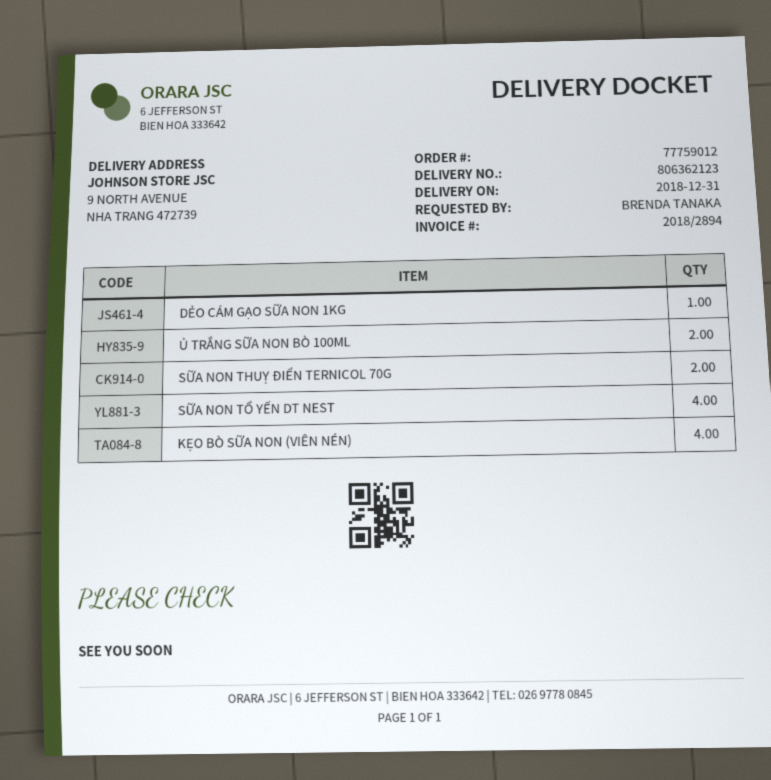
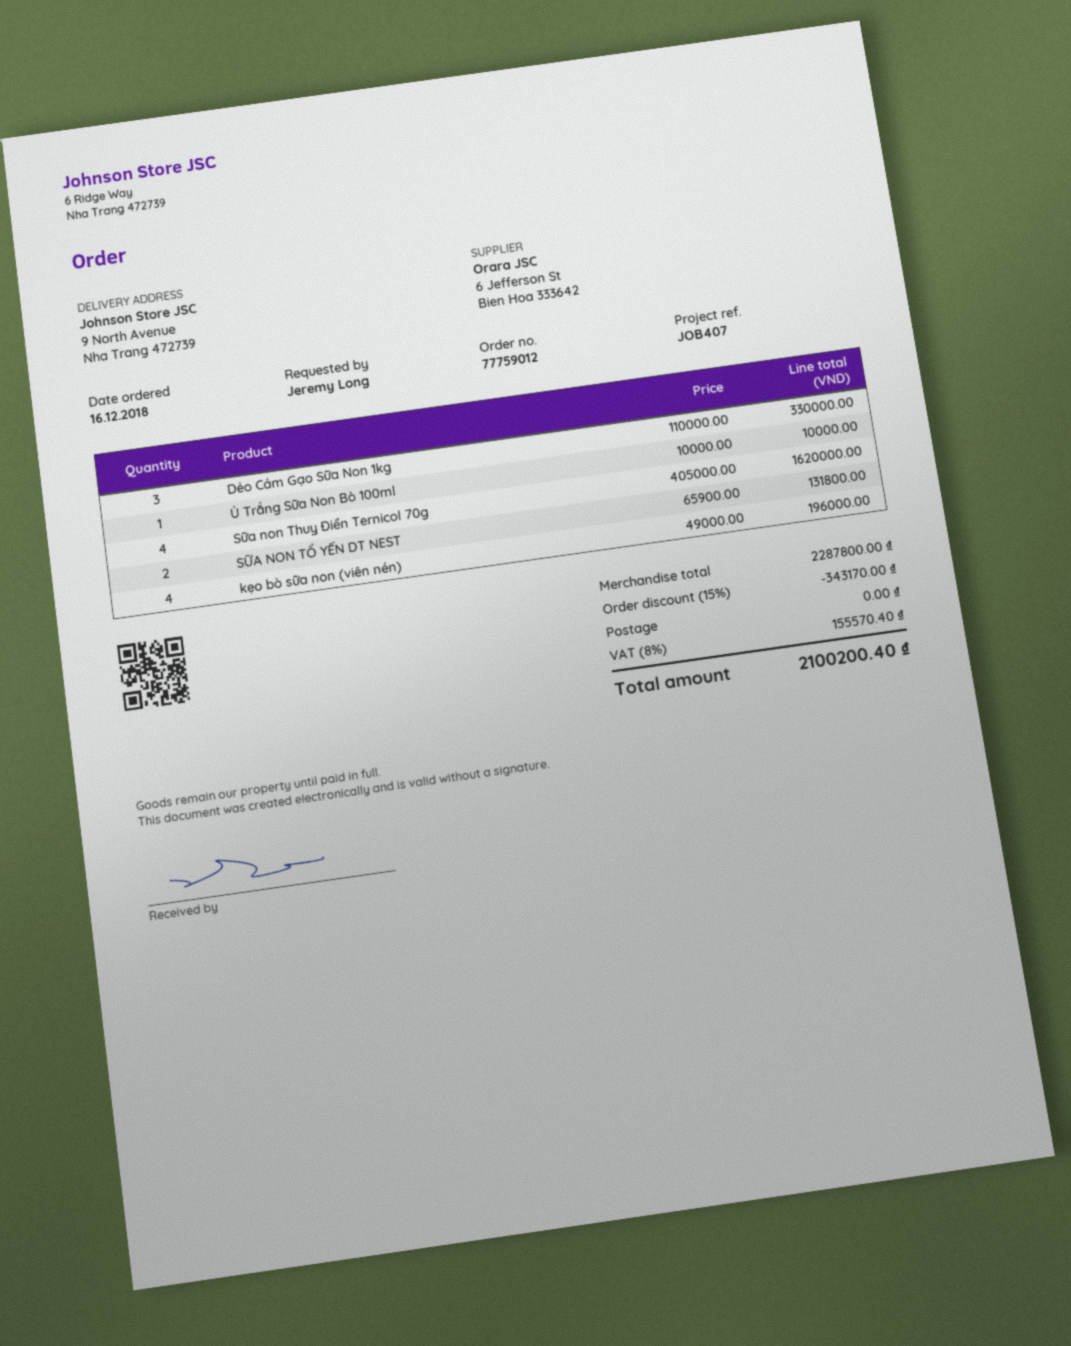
ordered by: BRENDA TANAKA -> Jeremy Long
DẺO CÁM GẠO SỮA NON 1KG: 1 -> 3
Ủ TRẮNG SỮA NON BÒ 100ML: 2 -> 1
SỮA NON THUỴ ĐIỂN TERNICOL 70G: 2 -> 4
SỮA NON TỔ YẾN DT NEST: 4 -> 2

